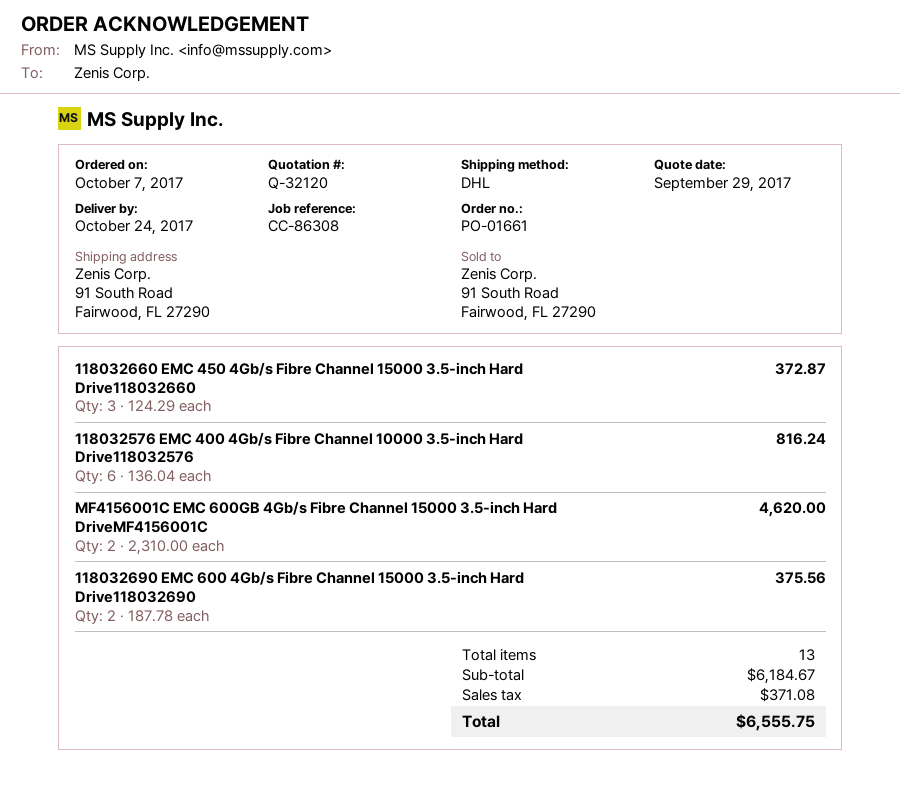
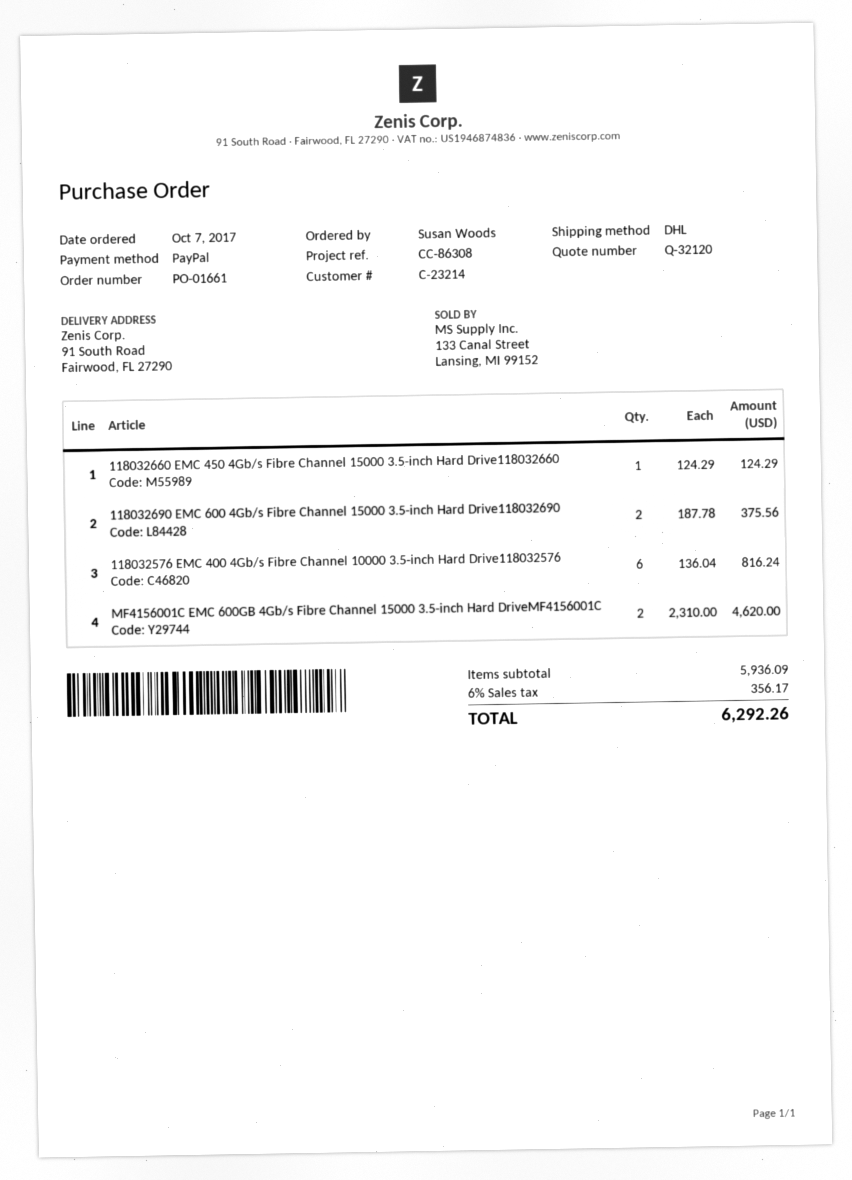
118032660 EMC 450 4Gb/s Fibre Channel 15000 3.5-inch Hard Drive118032660: 3 x 124.29 = 372.87 -> 1 x 124.29 = 124.29
subtotal: 6184.67 -> 5936.09
tax: 371.08 -> 356.17
total: 6555.75 -> 6292.26

